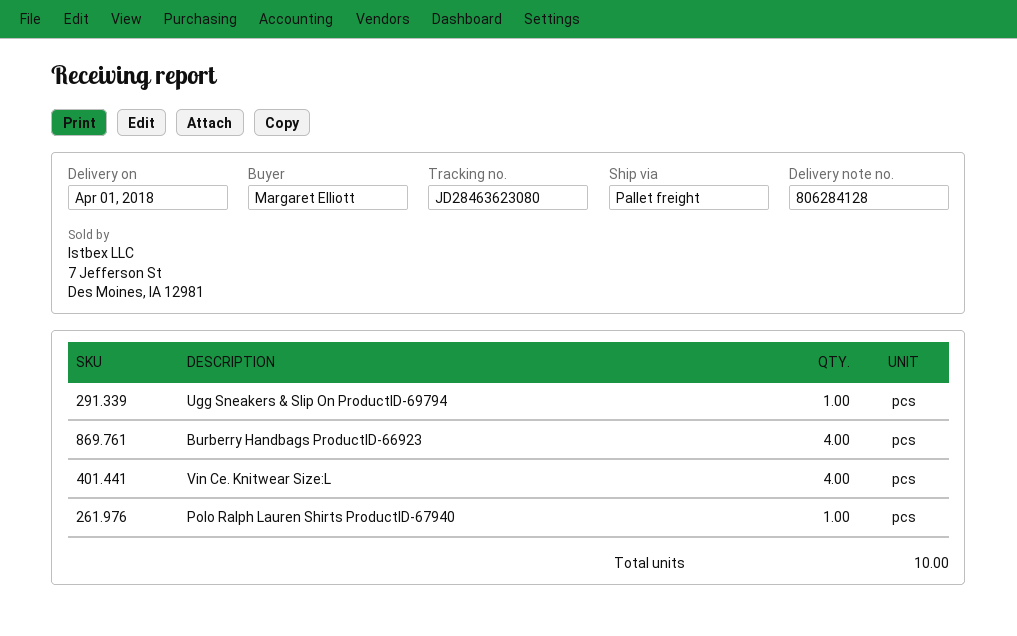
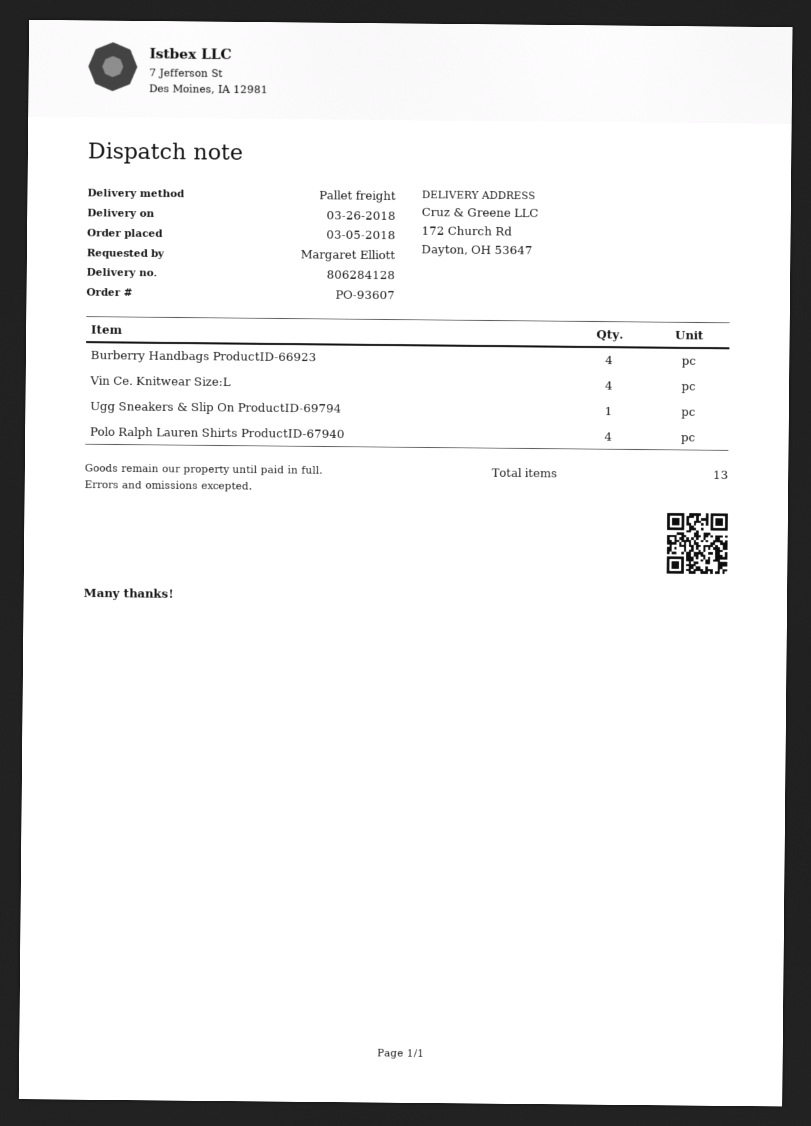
delivery date: 2018-04-01 -> 2018-03-26
Polo Ralph Lauren Shirts ProductID-67940: 1 -> 4
total quantity: 10 -> 13

